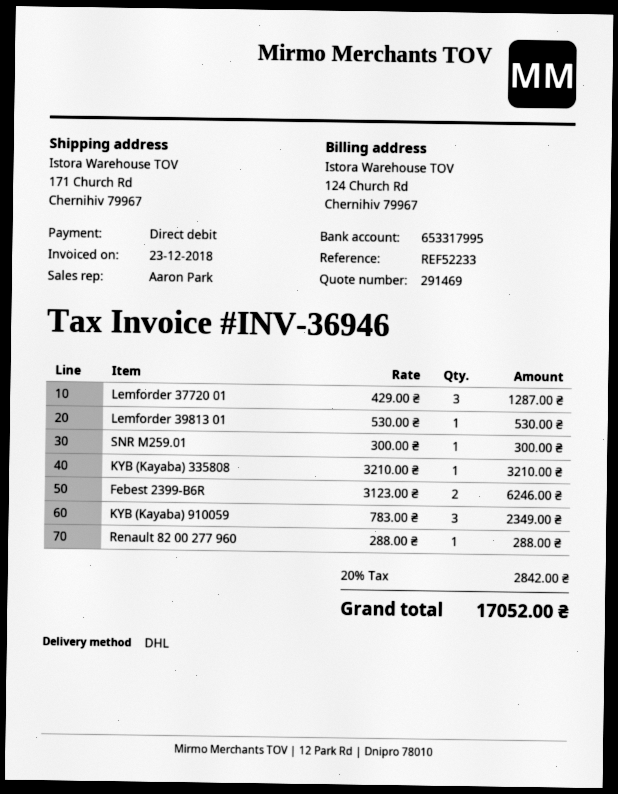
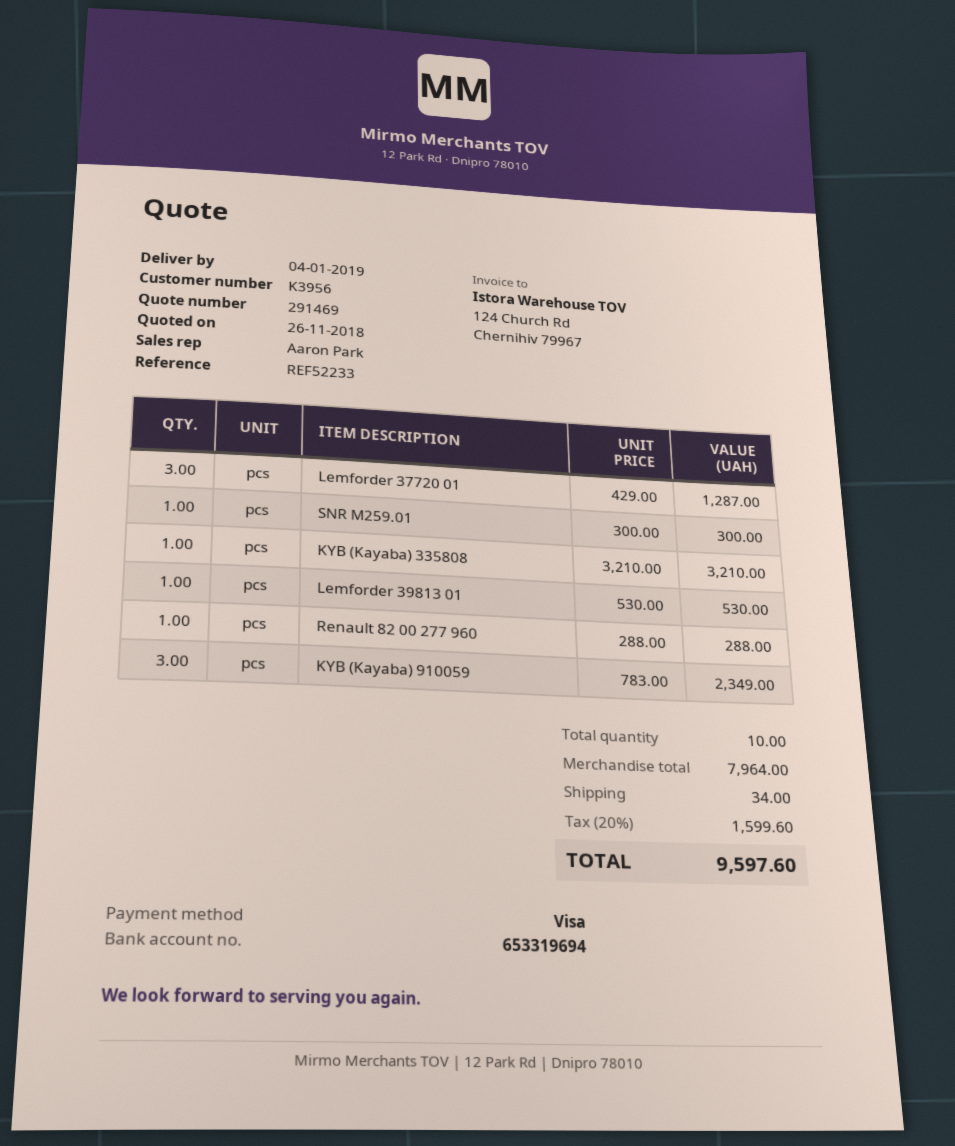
payment method: direct debit -> Visa
bank account: 653317995 -> 653319694
Febest 2399-B6R: 2 x 3123.00 = 6246.00 -> none
shipping: none -> 34.00
tax: 20% = 2842.00 -> 20% = 1599.60
total: 17052.00 -> 9597.60

